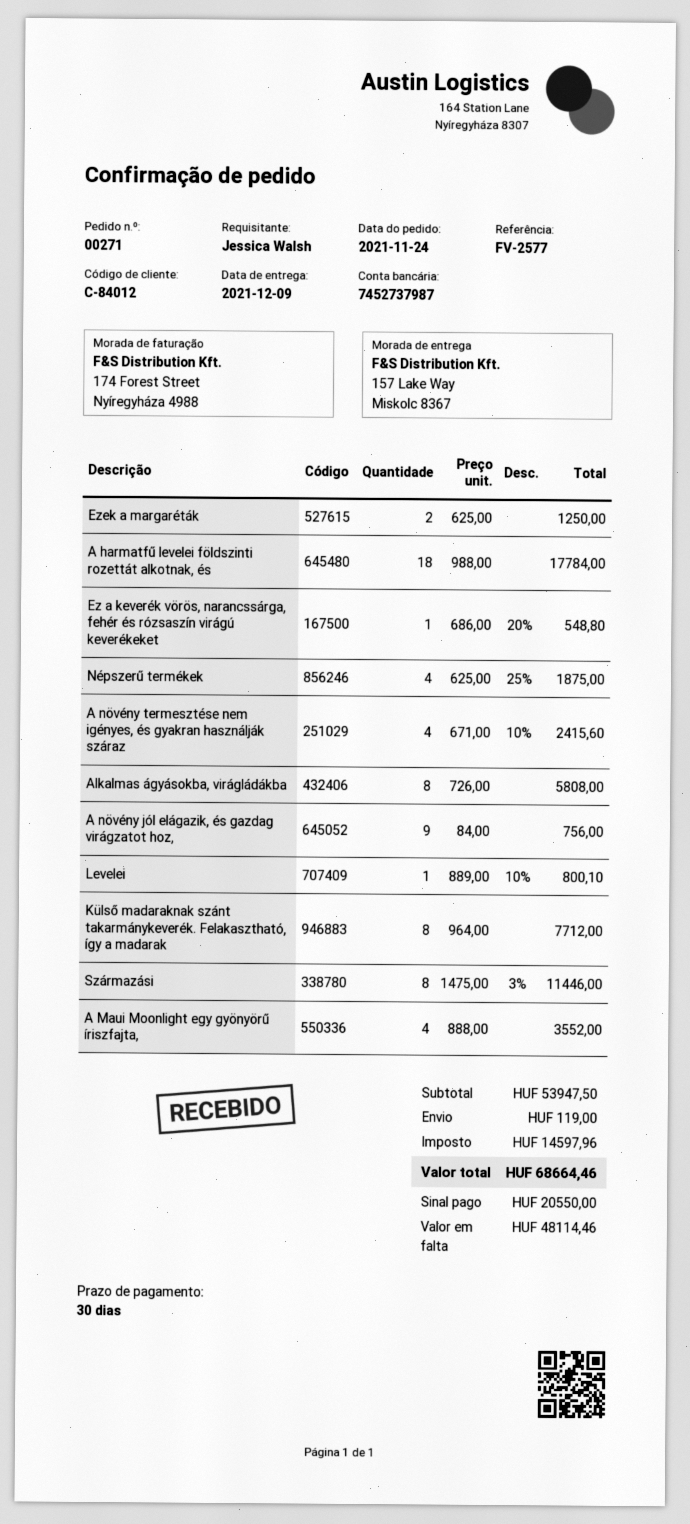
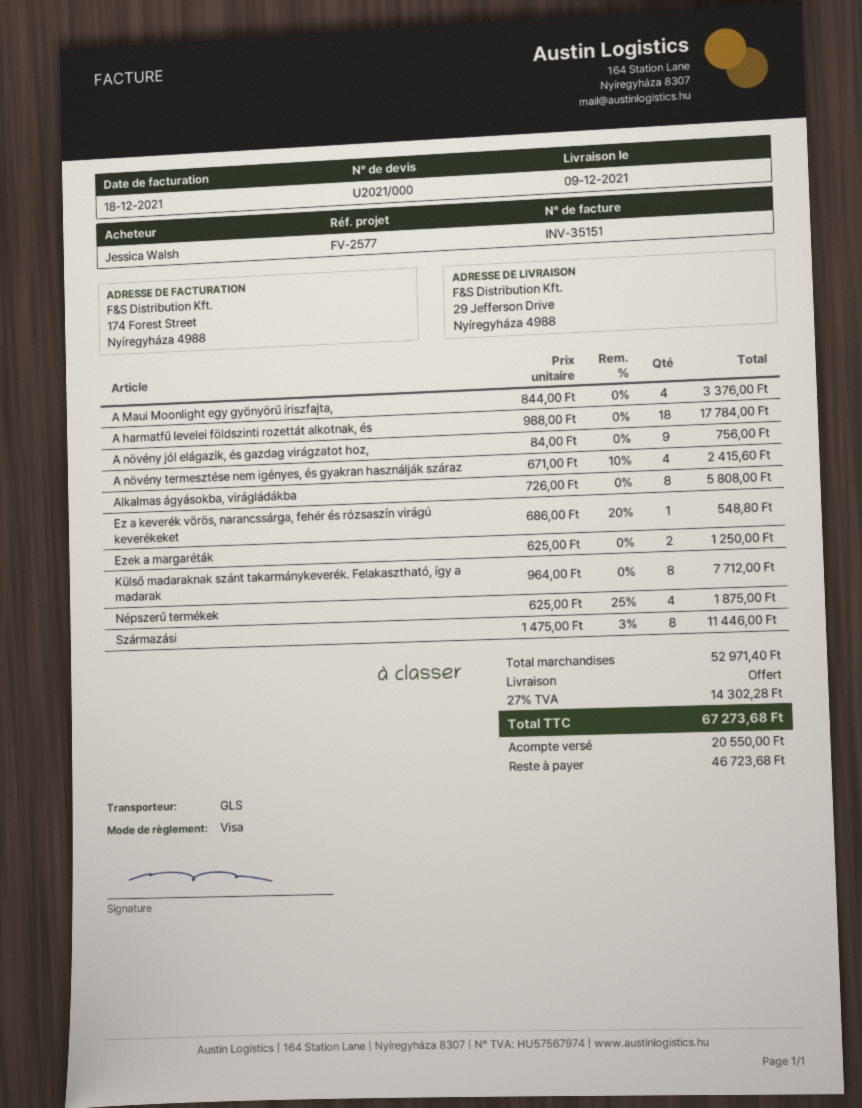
ship to: 157 Lake Way, Miskolc 8367 -> 29 Jefferson Drive, Nyíregyháza 4988
Levelei: 1 x 889.00 - 10% = 800.10 -> none
A Maui Moonlight egy gyönyörű íriszfajta,: 4 x 888.00 = 3552.00 -> 4 x 844.00 = 3376.00
subtotal: 53947.50 -> 52971.40
shipping: 119.00 -> 0.00
tax: 14597.96 -> 14302.28
total: 68664.46 -> 67273.68
balance: 48114.46 -> 46723.68

